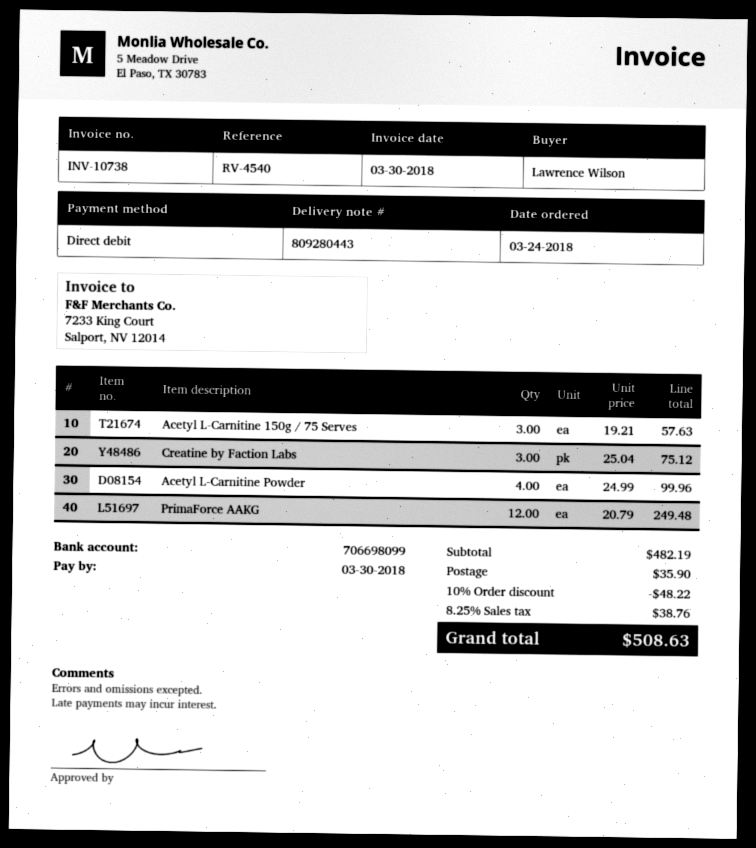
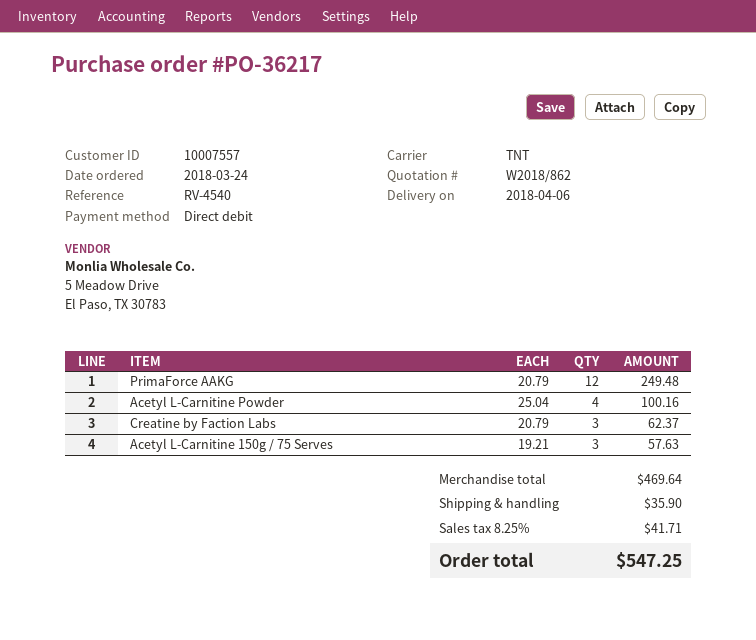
Creatine by Faction Labs: 3 x 25.04 = 75.12 -> 3 x 20.79 = 62.37
Acetyl L-Carnitine Powder: 4 x 24.99 = 99.96 -> 4 x 25.04 = 100.16
subtotal: 482.19 -> 469.64
discount: 10% = 48.22 -> none
tax: 8.25% = 38.76 -> 8.25% = 41.71
total: 508.63 -> 547.25

